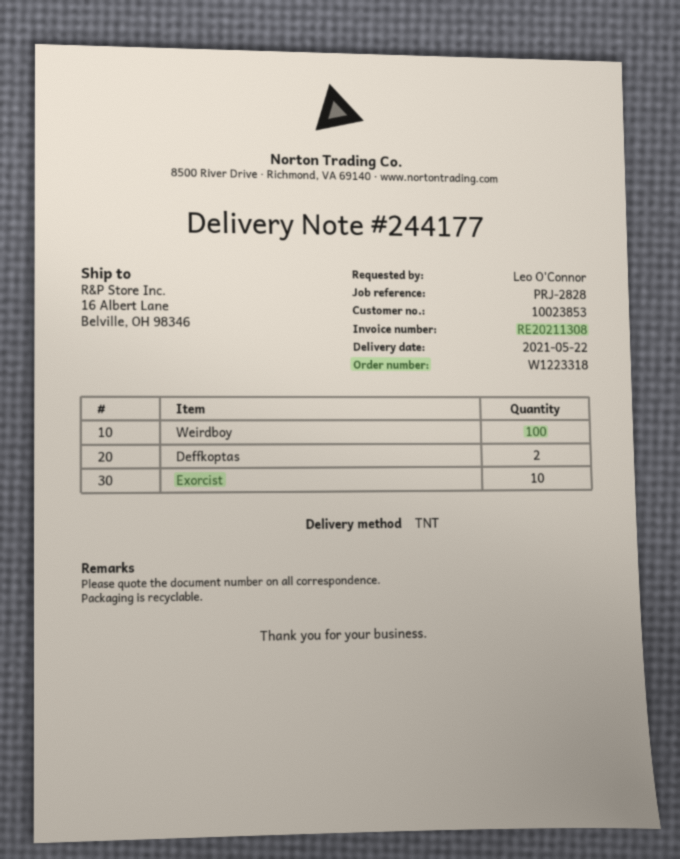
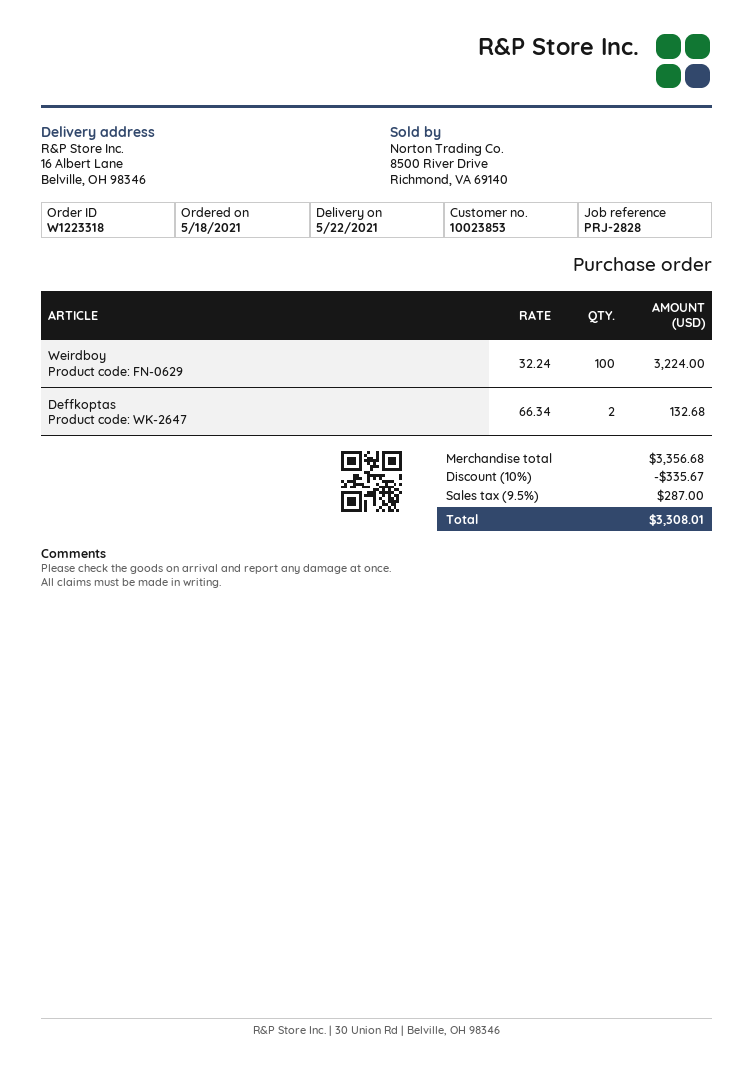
Exorcist: 10 -> none

